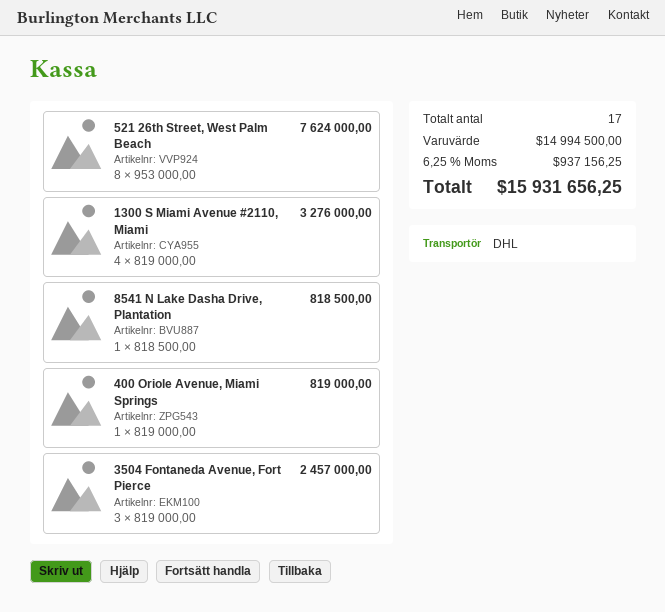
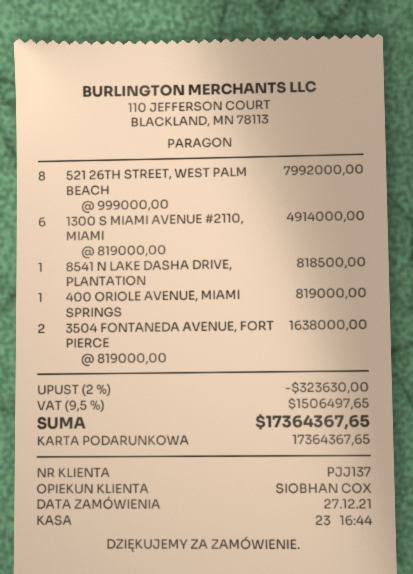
521 26th Street, West Palm Beach: 8 x 953000.00 = 7624000.00 -> 8 x 999000.00 = 7992000.00
1300 S Miami Avenue #2110, Miami: 4 x 819000.00 = 3276000.00 -> 6 x 819000.00 = 4914000.00
3504 Fontaneda Avenue, Fort Pierce: 3 x 819000.00 = 2457000.00 -> 2 x 819000.00 = 1638000.00
discount: none -> 2% = 323630.00
tax: 6.25% = 937156.25 -> 9.5% = 1506497.65
total: 15931656.25 -> 17364367.65

